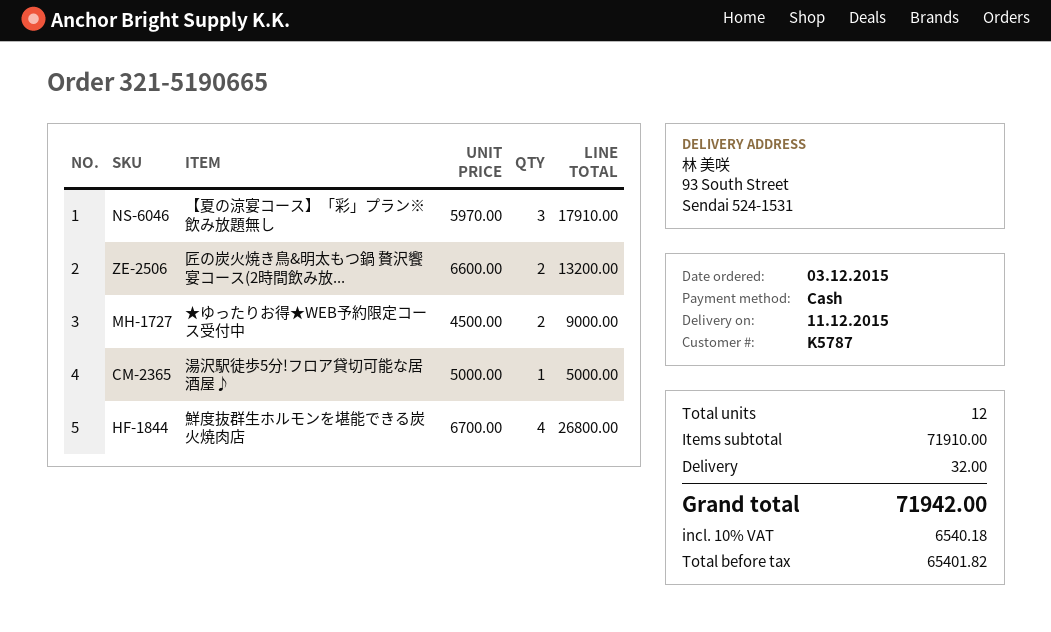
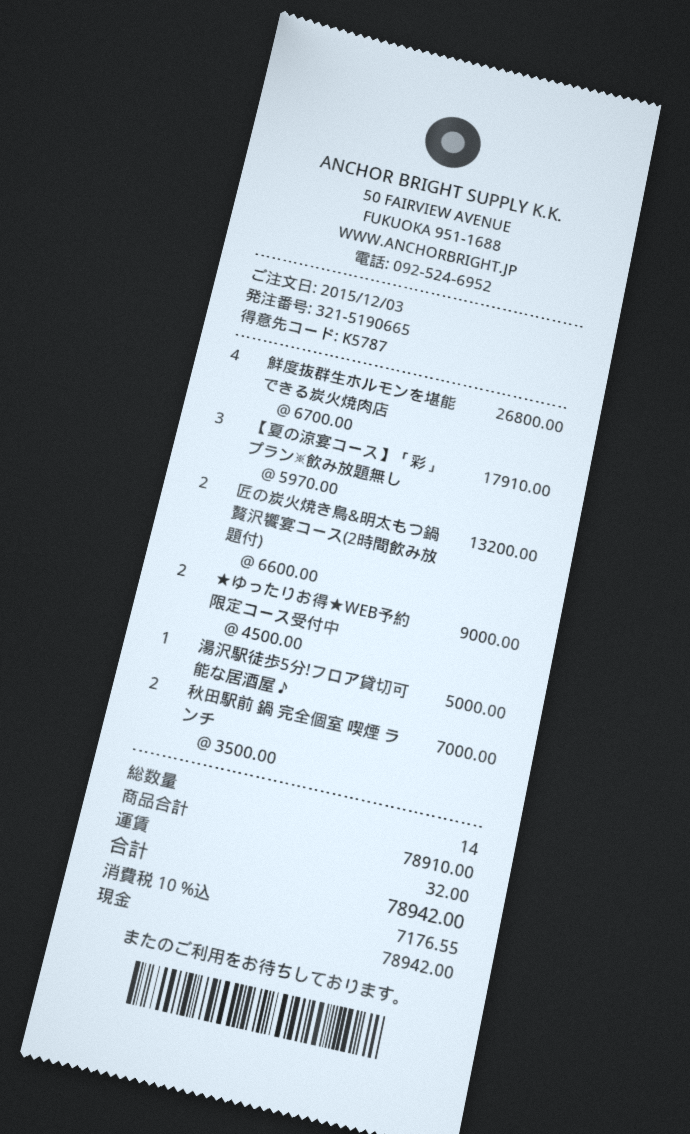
秋田駅前 鍋 完全個室 喫煙 ランチ: none -> 2 x 3500.00 = 7000.00
total quantity: 12 -> 14
subtotal: 71910.00 -> 78910.00
tax: 10% = 6540.18 -> 10% = 7176.55
total: 71942.00 -> 78942.00

